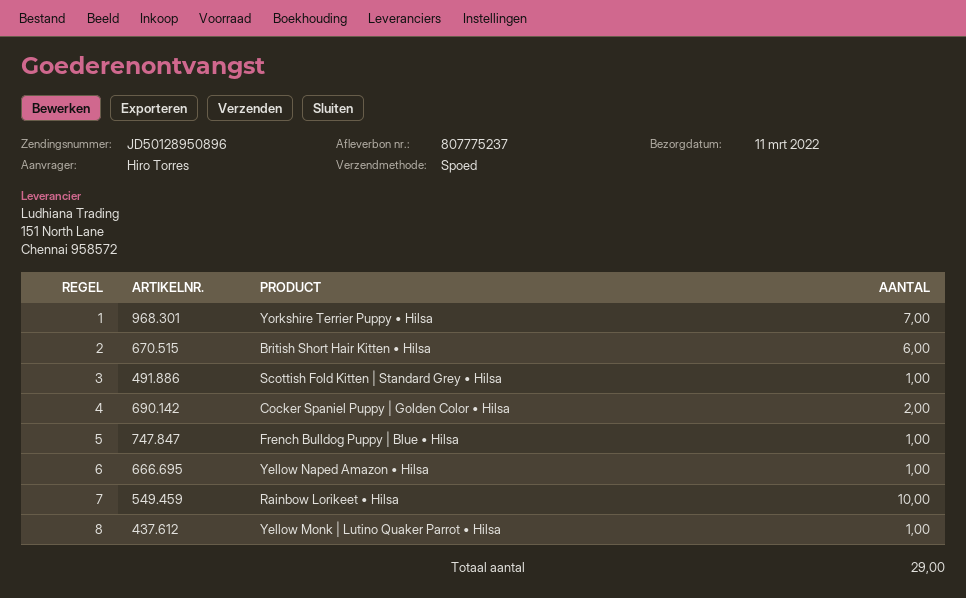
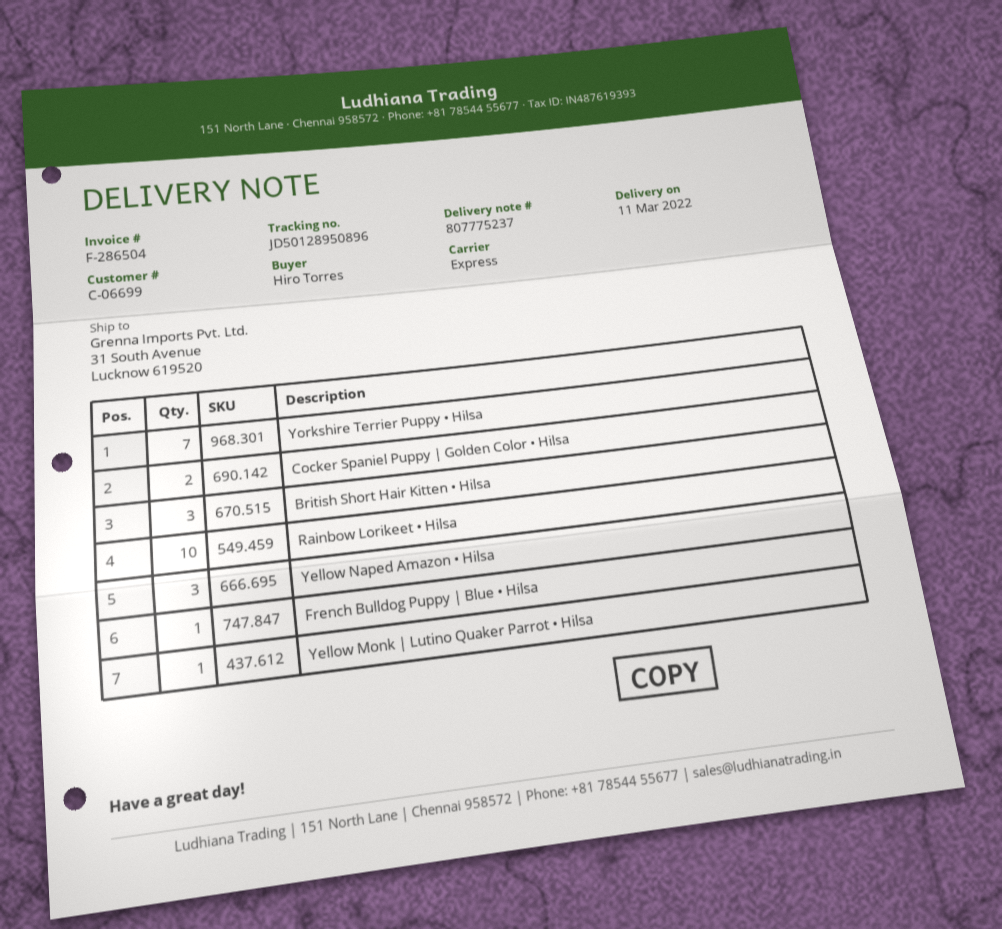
British Short Hair Kitten • Hilsa: 6 -> 3
Scottish Fold Kitten | Standard Grey • Hilsa: 1 -> none
Yellow Naped Amazon • Hilsa: 1 -> 3

